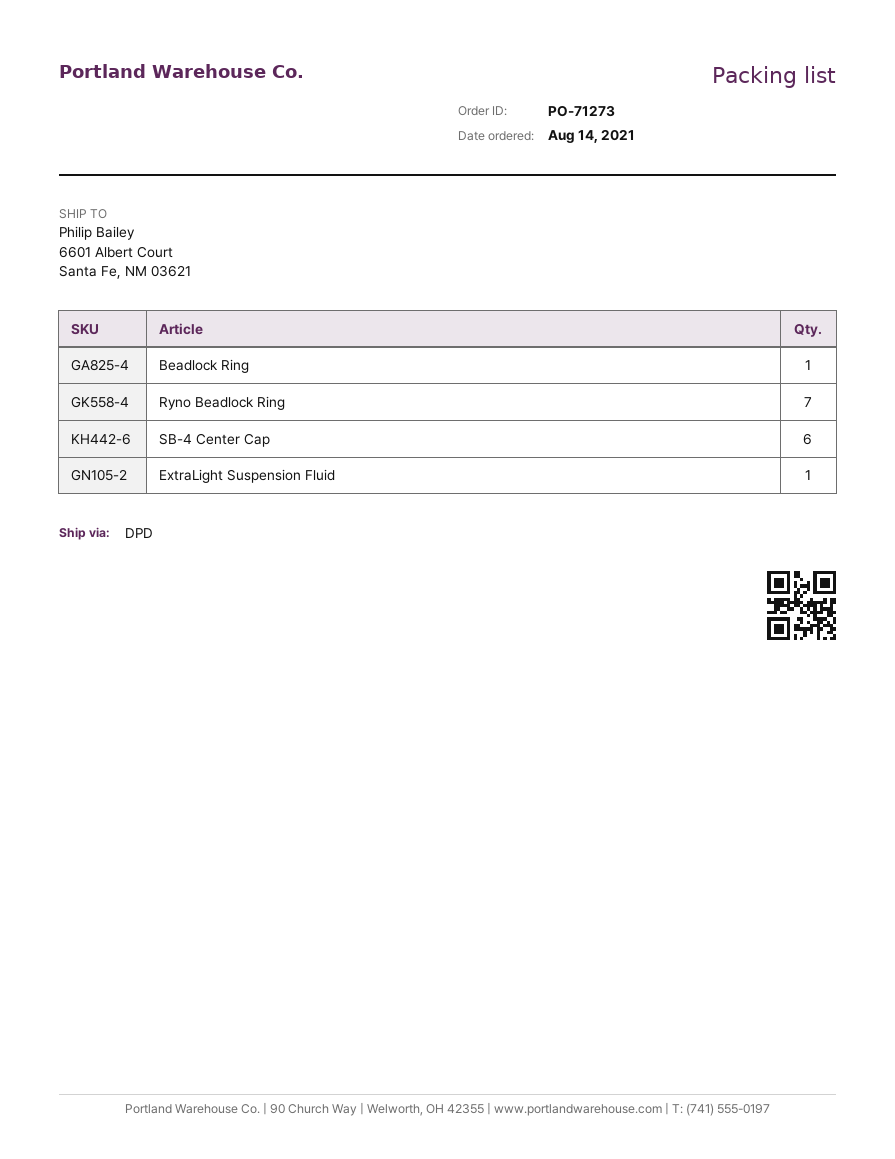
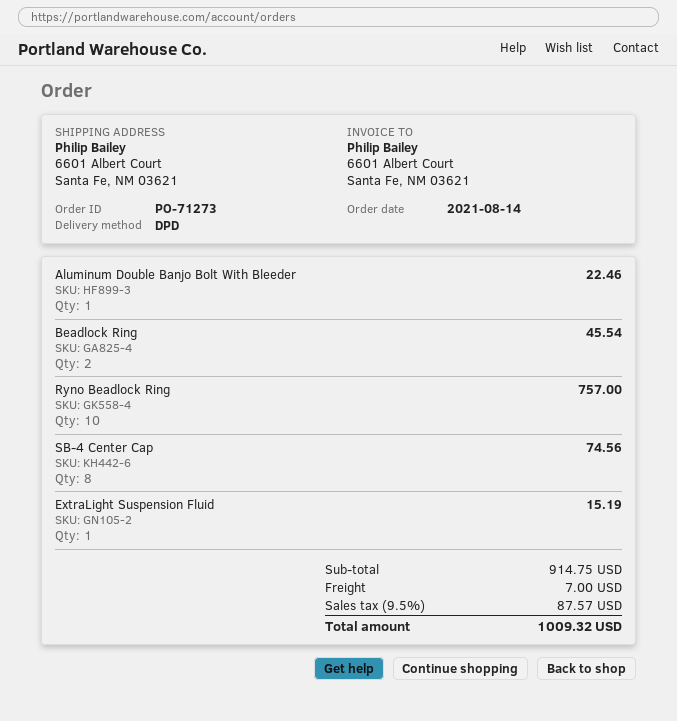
Beadlock Ring: 1 -> 2
Ryno Beadlock Ring: 7 -> 10
SB-4 Center Cap: 6 -> 8
Aluminum Double Banjo Bolt With Bleeder: none -> 1

